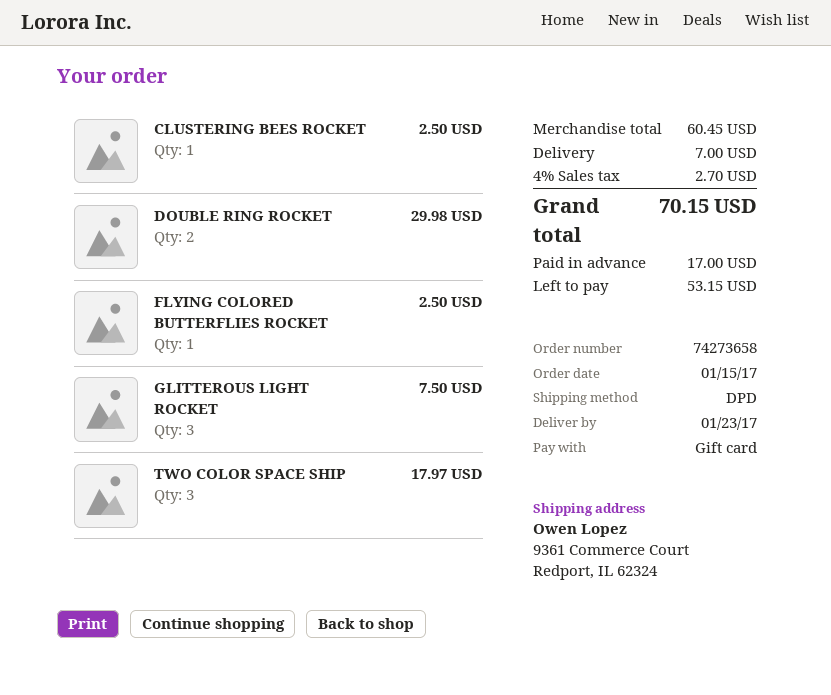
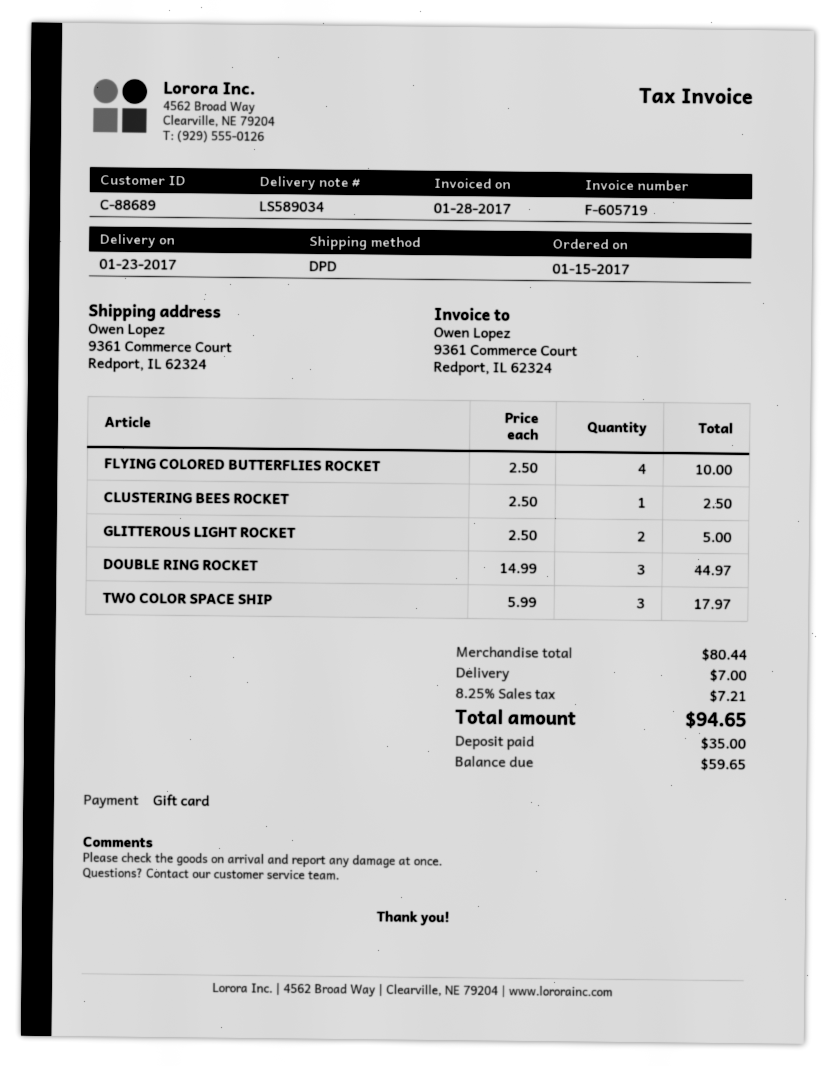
DOUBLE RING ROCKET: 2 for 29.98 -> 3 for 44.97
FLYING COLORED BUTTERFLIES ROCKET: 1 for 2.50 -> 4 for 10.00
GLITTEROUS LIGHT ROCKET: 3 for 7.50 -> 2 for 5.00
subtotal: 60.45 -> 80.44
tax: 4% = 2.70 -> 8.25% = 7.21
total: 70.15 -> 94.65
deposit: 17.00 -> 35.00
balance: 53.15 -> 59.65

